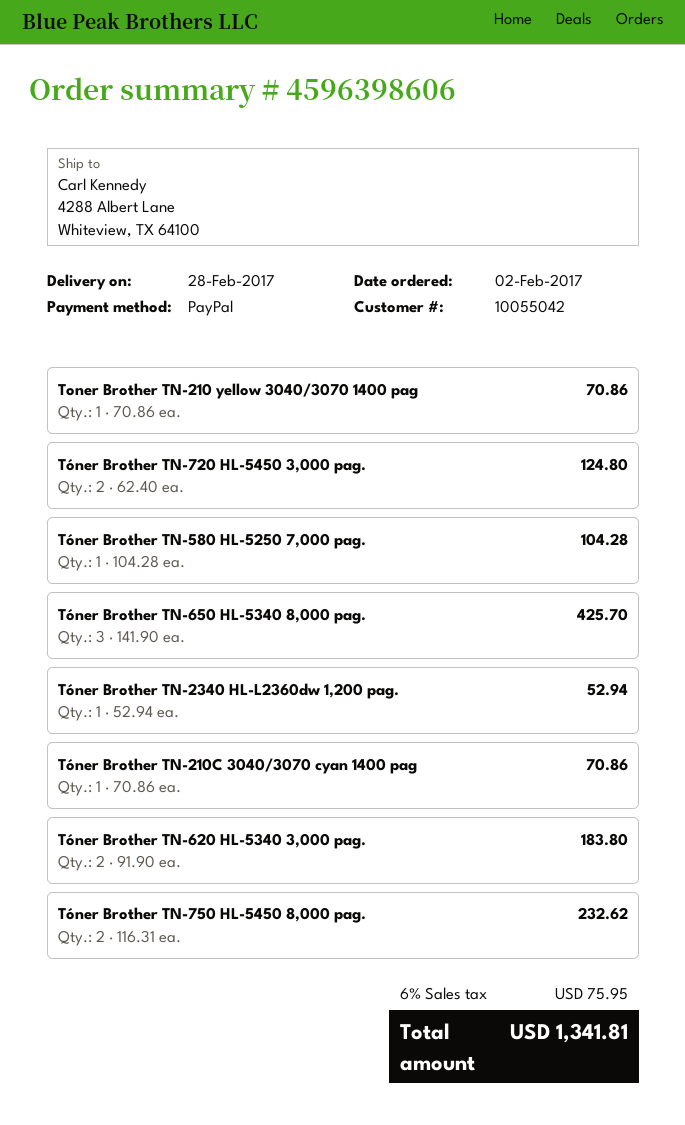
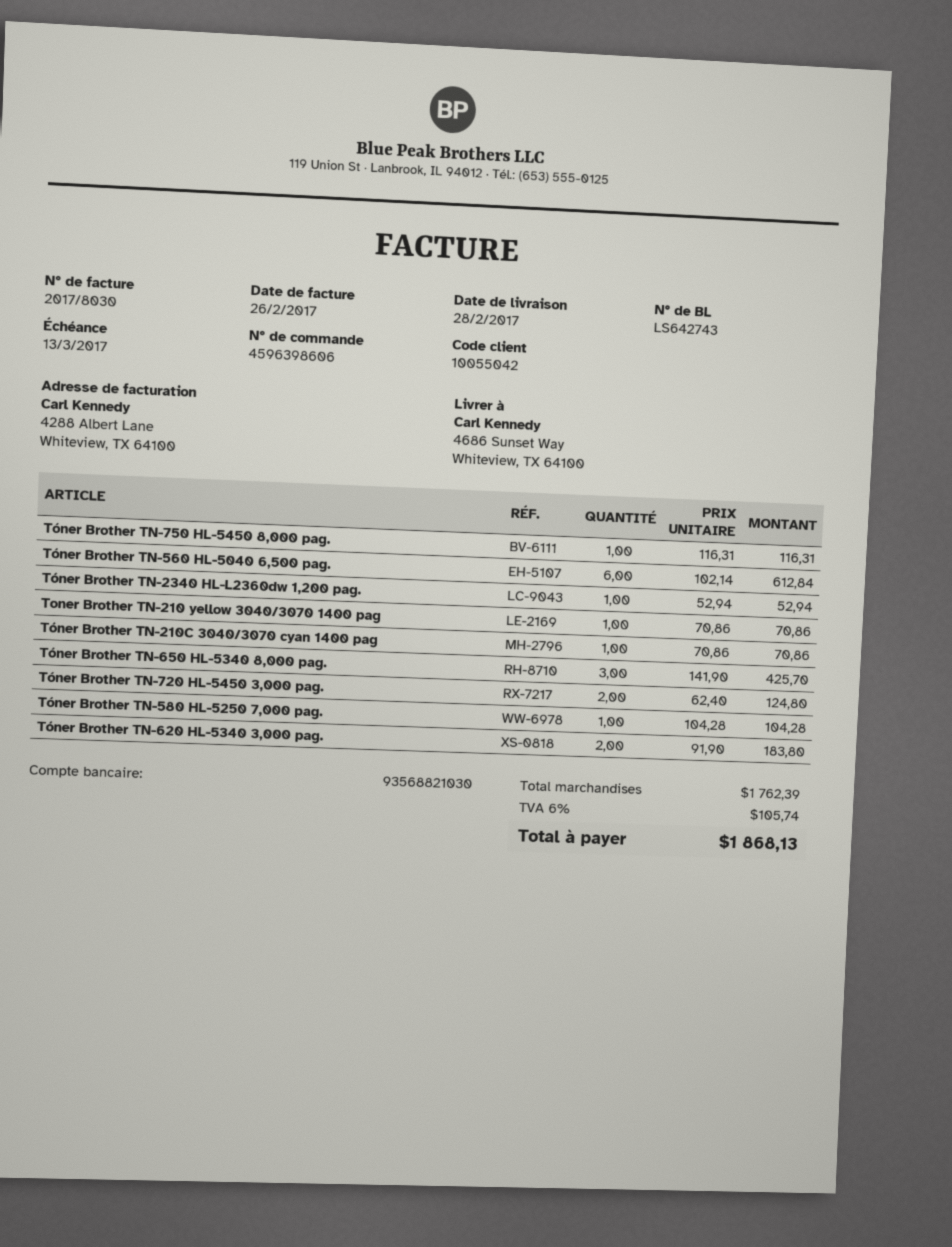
ship to: 4288 Albert Lane, Whiteview, TX 64100 -> 4686 Sunset Way, Whiteview, TX 64100
Tóner Brother TN-750 HL-5450 8,000 pag.: 2 x 116.31 = 232.62 -> 1 x 116.31 = 116.31
Tóner Brother TN-560 HL-5040 6,500 pag.: none -> 6 x 102.14 = 612.84
tax: 6% = 75.95 -> 6% = 105.74
total: 1341.81 -> 1868.13

